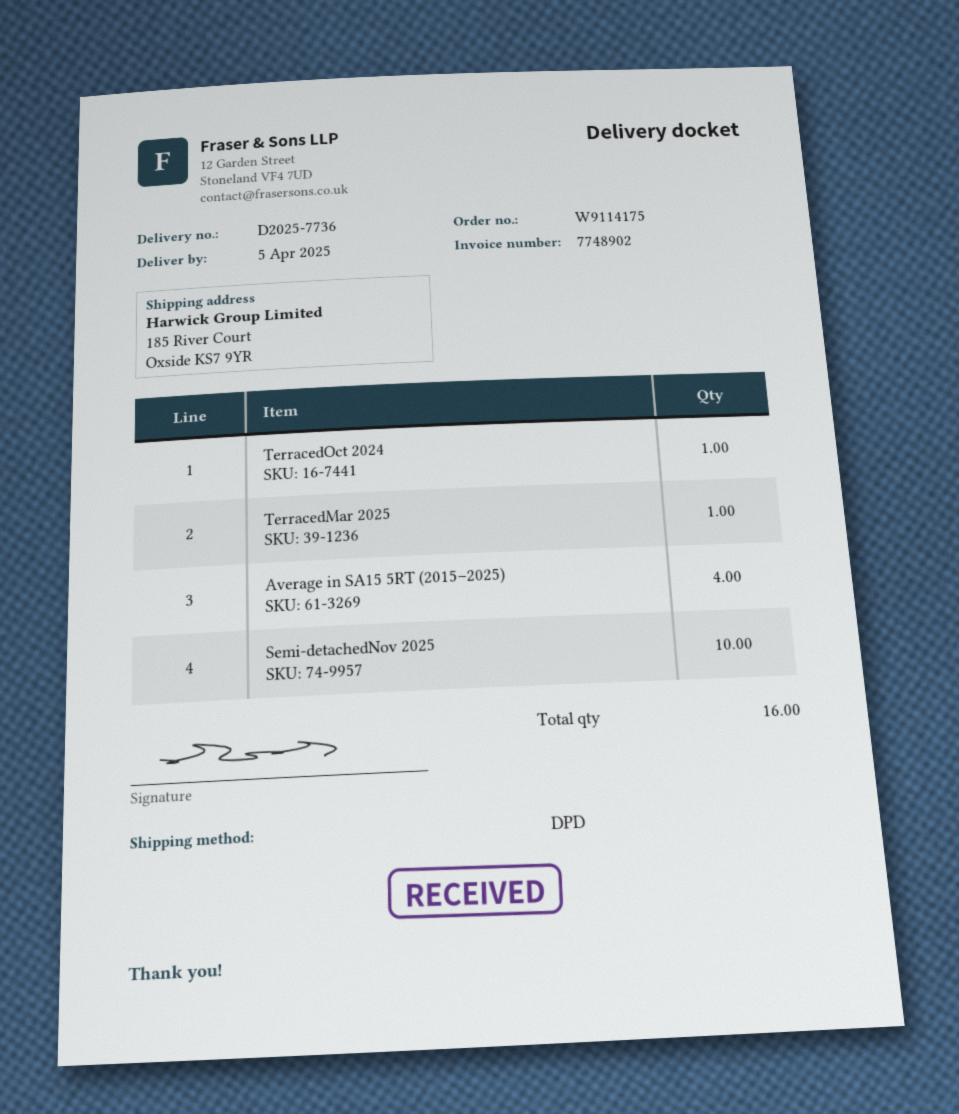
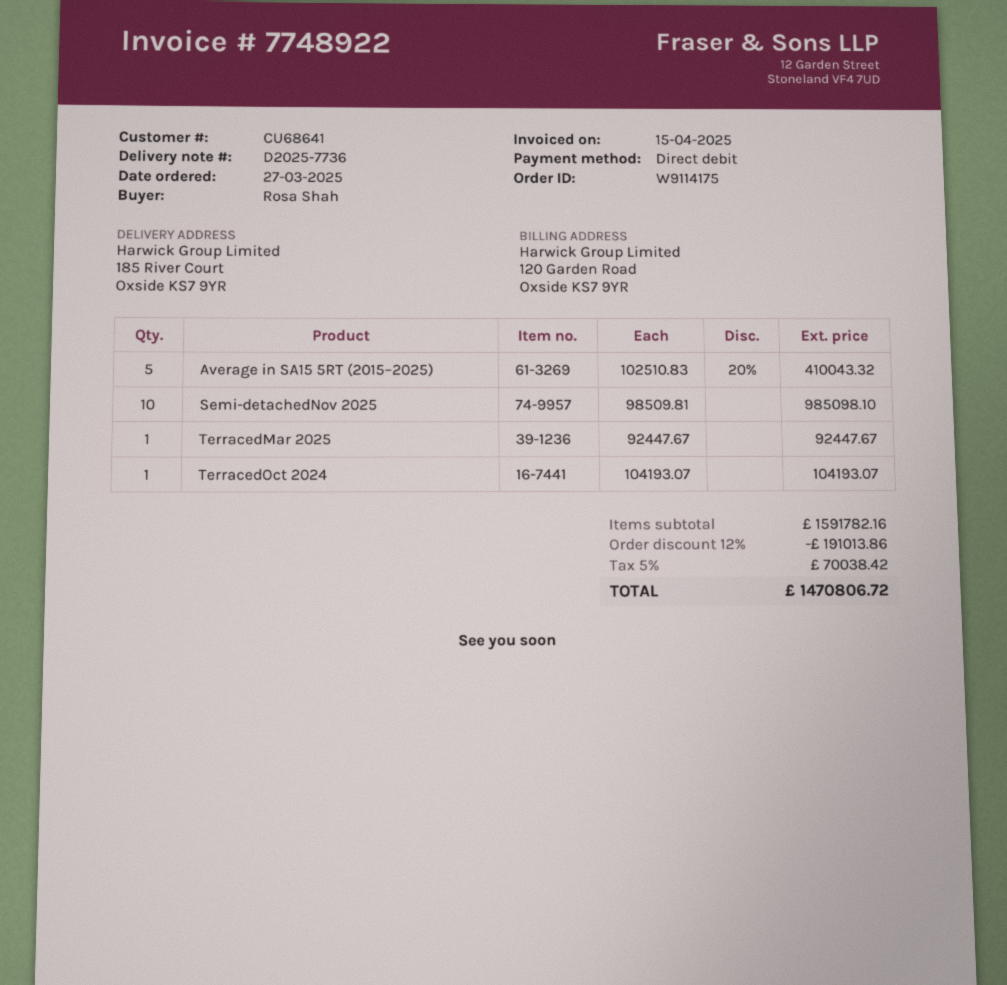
invoice number: 7748902 -> 7748922
Average in SA15 5RT (2015–2025): 4 -> 5

